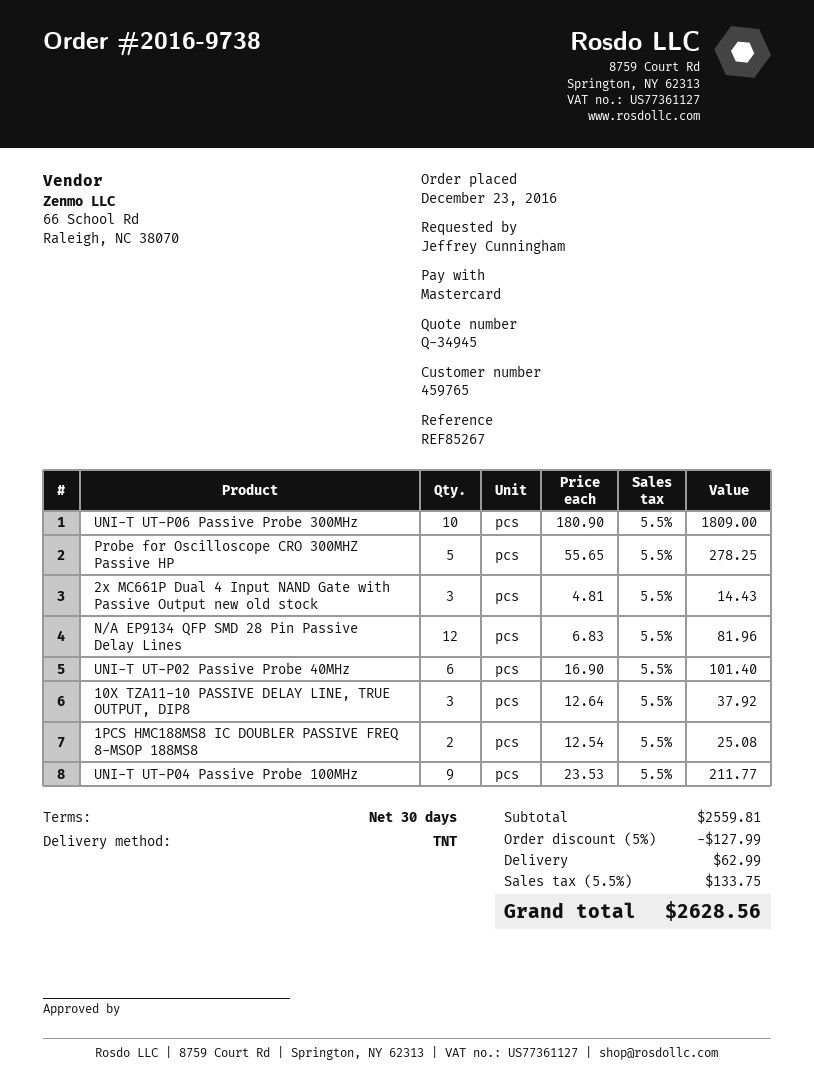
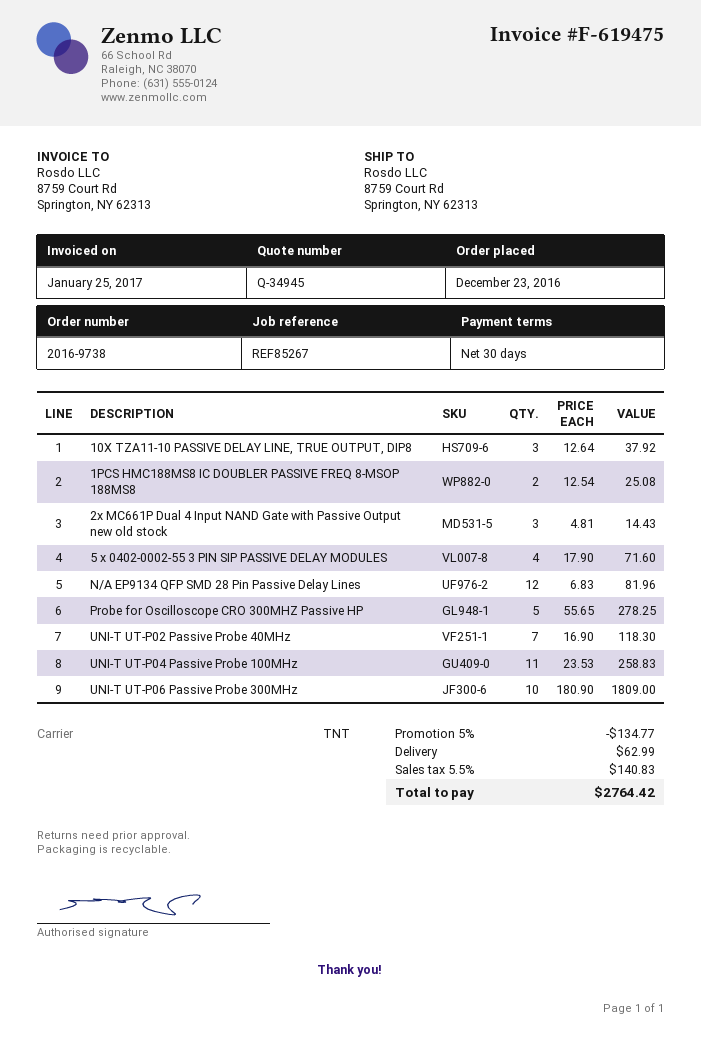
UNI-T UT-P02 Passive Probe 40MHz: 6 x 16.90 = 101.40 -> 7 x 16.90 = 118.30
UNI-T UT-P04 Passive Probe 100MHz: 9 x 23.53 = 211.77 -> 11 x 23.53 = 258.83
5 x 0402-0002-55 3 PIN SIP PASSIVE DELAY MODULES: none -> 4 x 17.90 = 71.60
discount: 5% = 127.99 -> 5% = 134.77
tax: 5.5% = 133.75 -> 5.5% = 140.83
total: 2628.56 -> 2764.42

